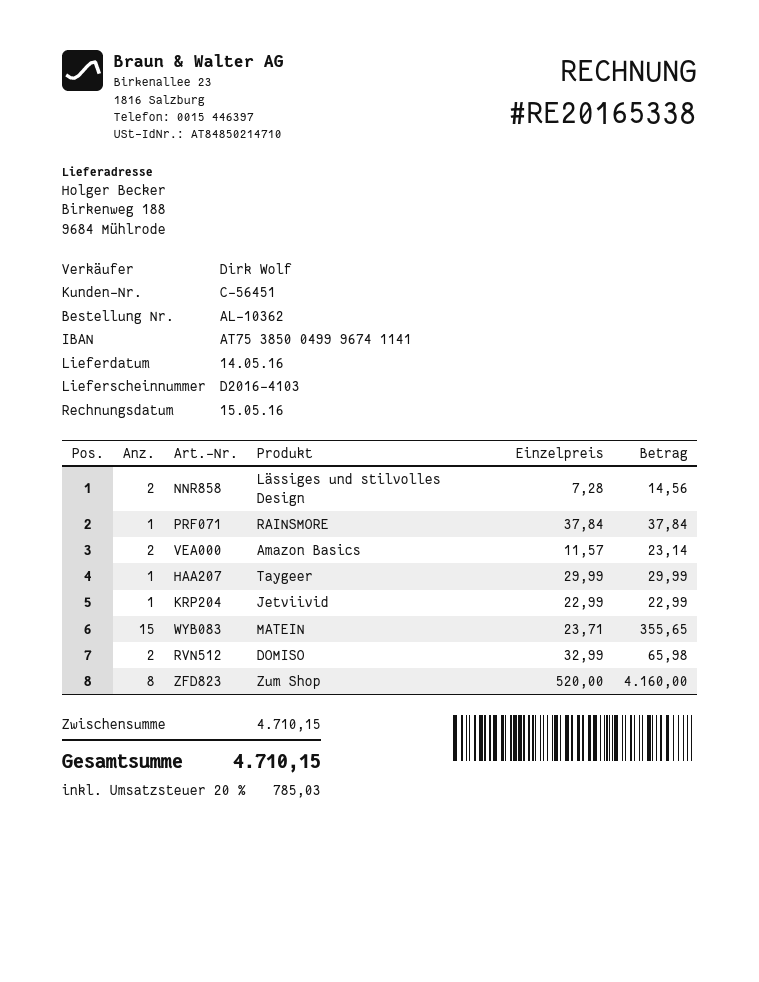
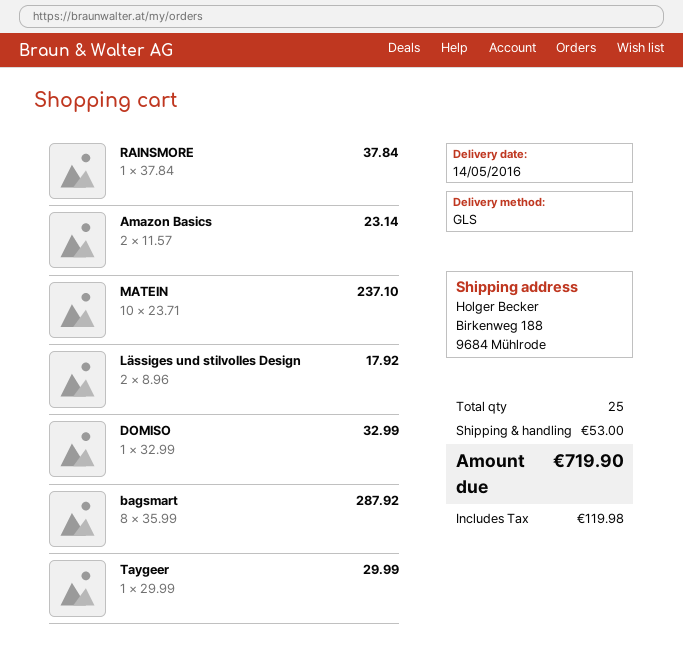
Lässiges und stilvolles Design: 2 x 7.28 = 14.56 -> 2 x 8.96 = 17.92
Jetviivid: 1 x 22.99 = 22.99 -> none
MATEIN: 15 x 23.71 = 355.65 -> 10 x 23.71 = 237.10
DOMISO: 2 x 32.99 = 65.98 -> 1 x 32.99 = 32.99
Zum Shop: 8 x 520.00 = 4160.00 -> none
bagsmart: none -> 8 x 35.99 = 287.92
shipping: none -> 53.00
tax: 785.03 -> 119.98
total: 4710.15 -> 719.90

